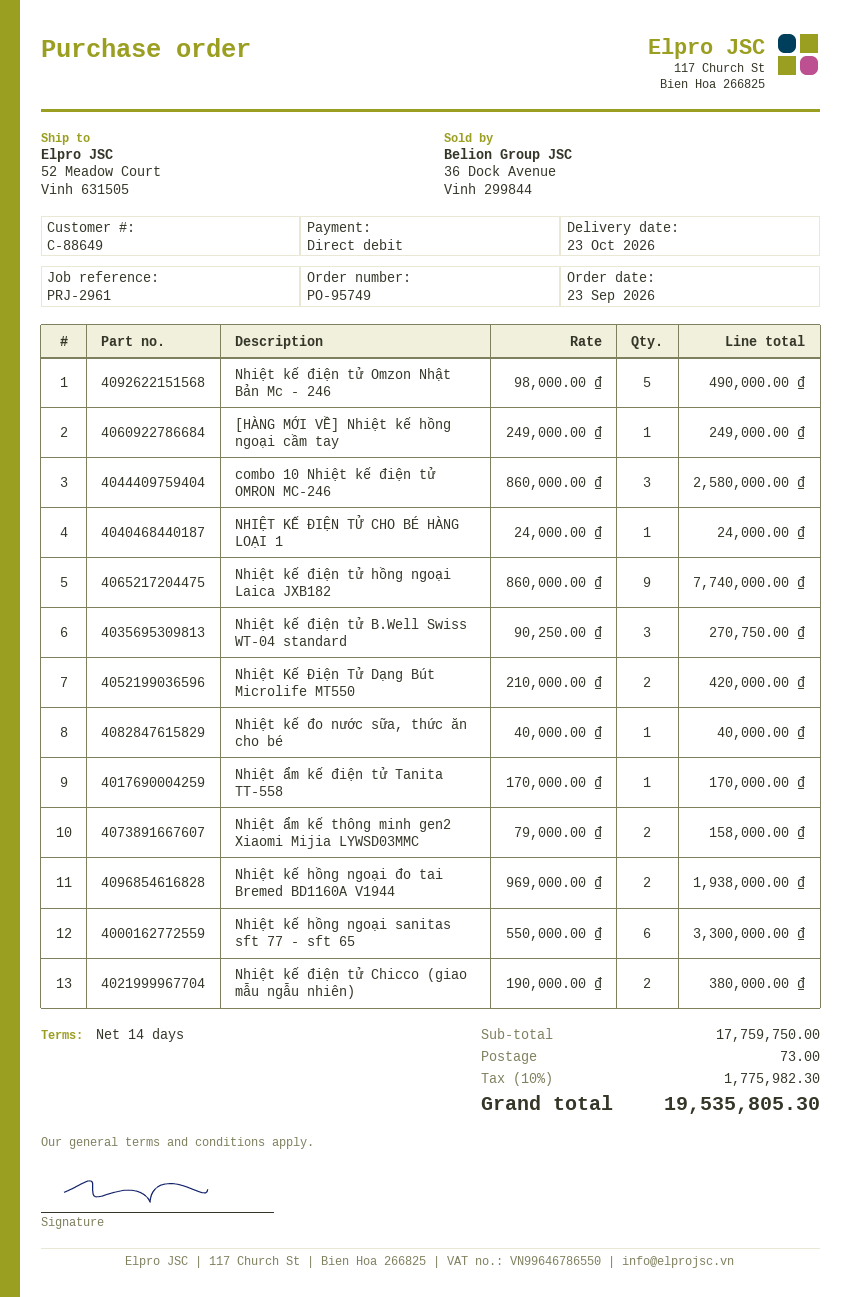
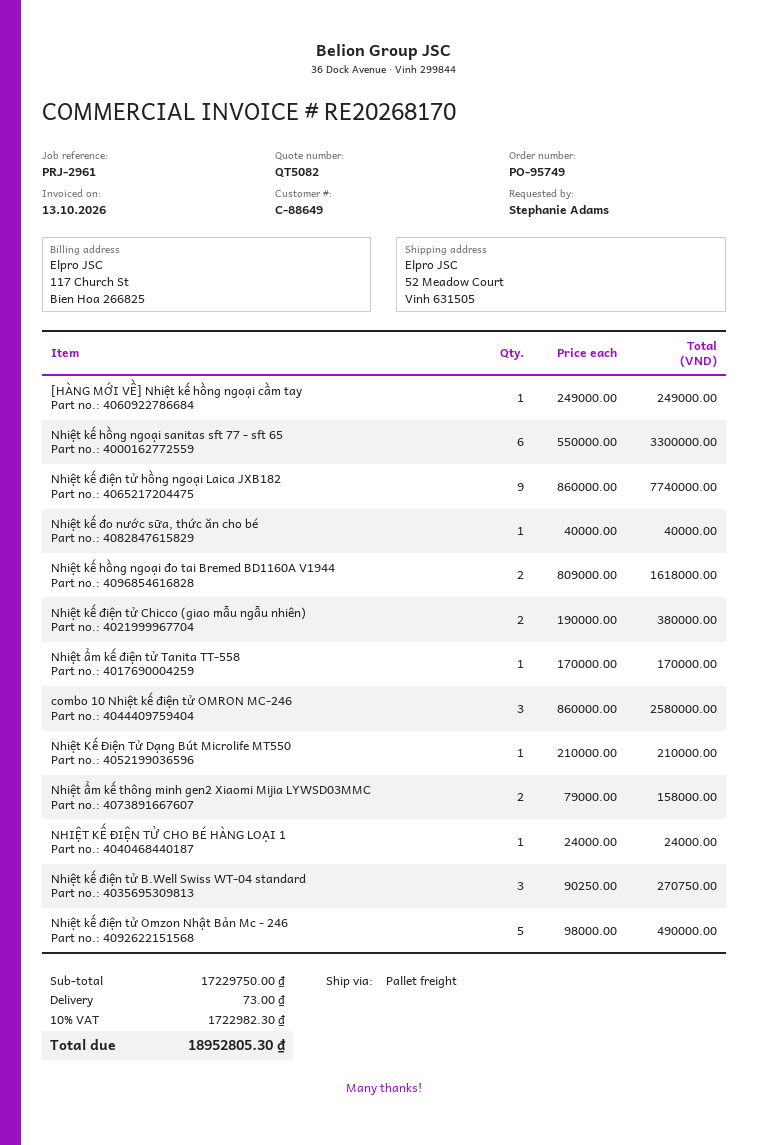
Nhiệt Kế Điện Tử Dạng Bút Microlife MT550: 2 x 210000.00 = 420000.00 -> 1 x 210000.00 = 210000.00
Nhiệt kế hồng ngoại đo tai Bremed BD1160A V1944: 2 x 969000.00 = 1938000.00 -> 2 x 809000.00 = 1618000.00
subtotal: 17759750.00 -> 17229750.00
tax: 10% = 1775982.30 -> 10% = 1722982.30
total: 19535805.30 -> 18952805.30

